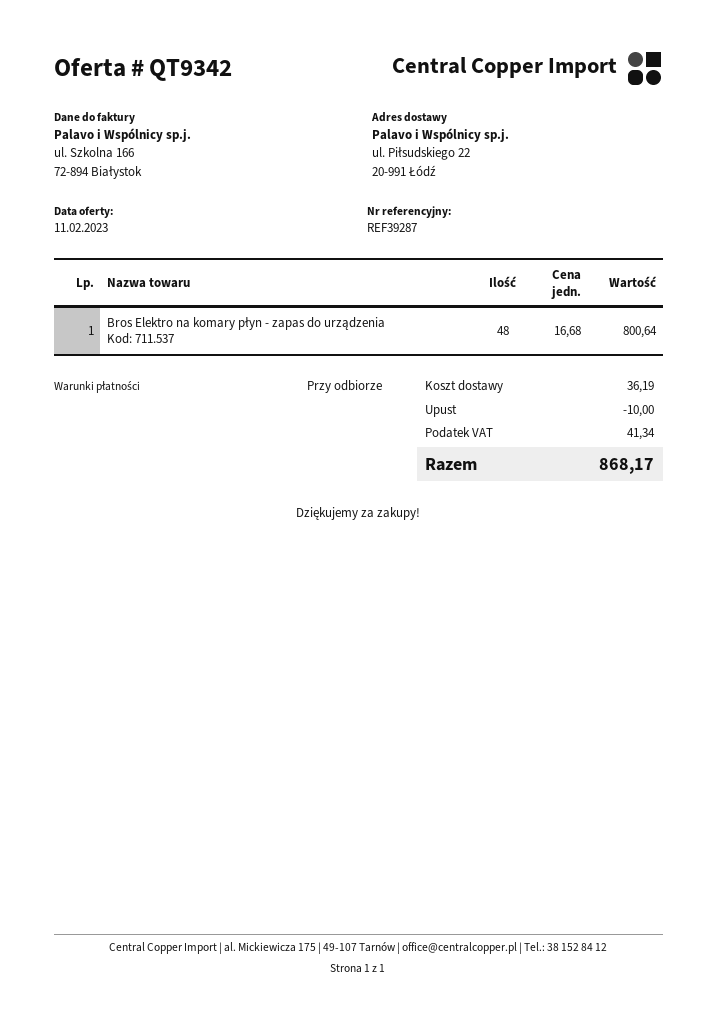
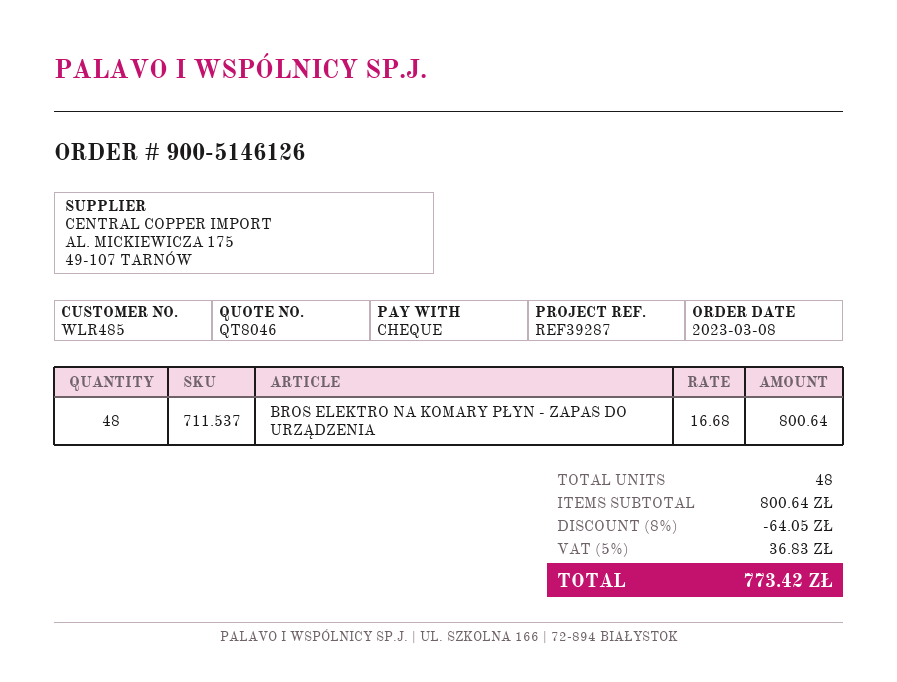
quote number: QT9342 -> QT8046
discount: 10.00 -> 64.05
shipping: 36.19 -> none
tax: 41.34 -> 36.83
total: 868.17 -> 773.42

